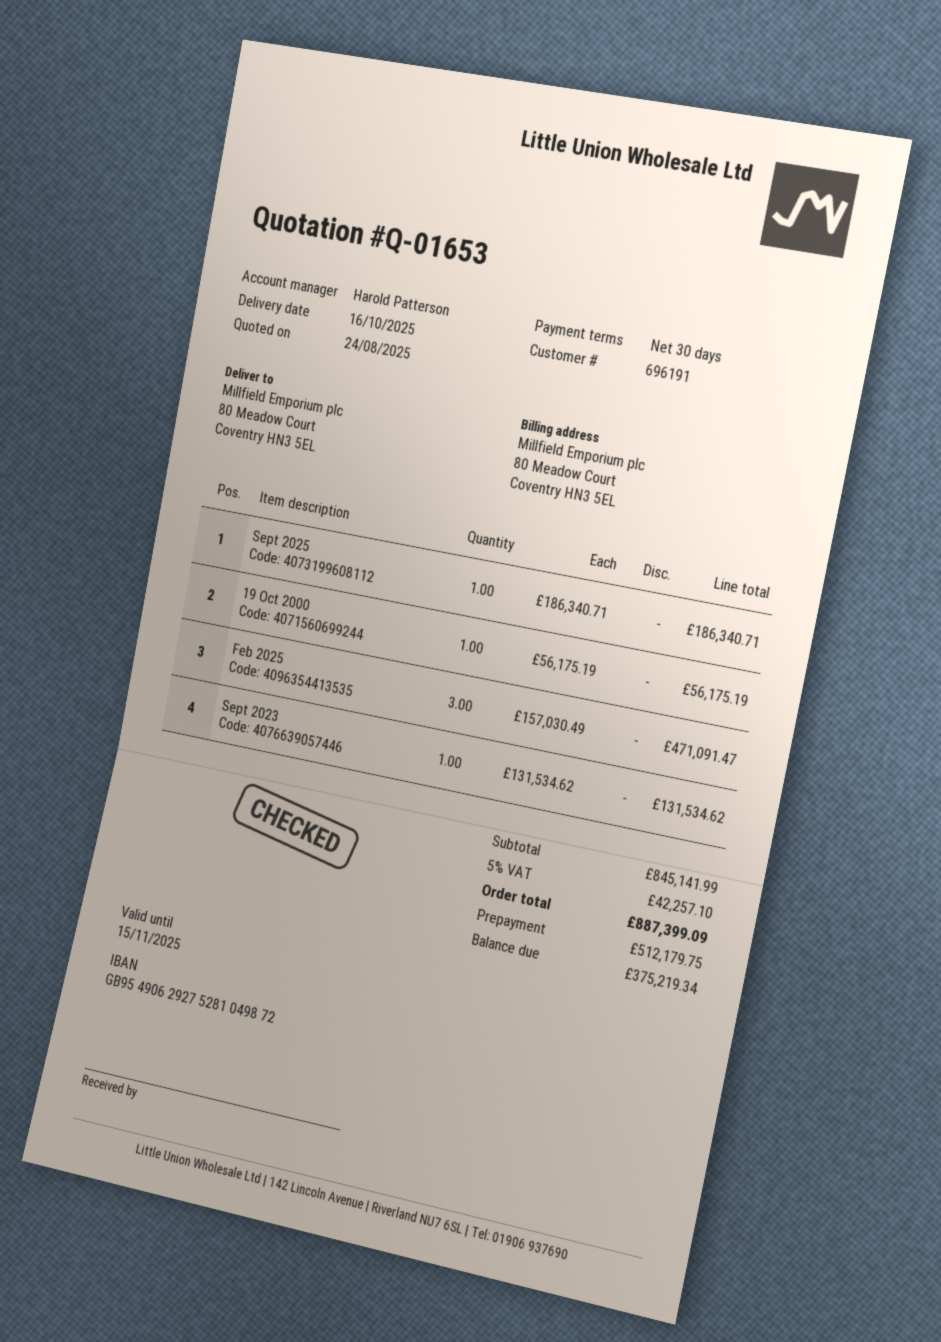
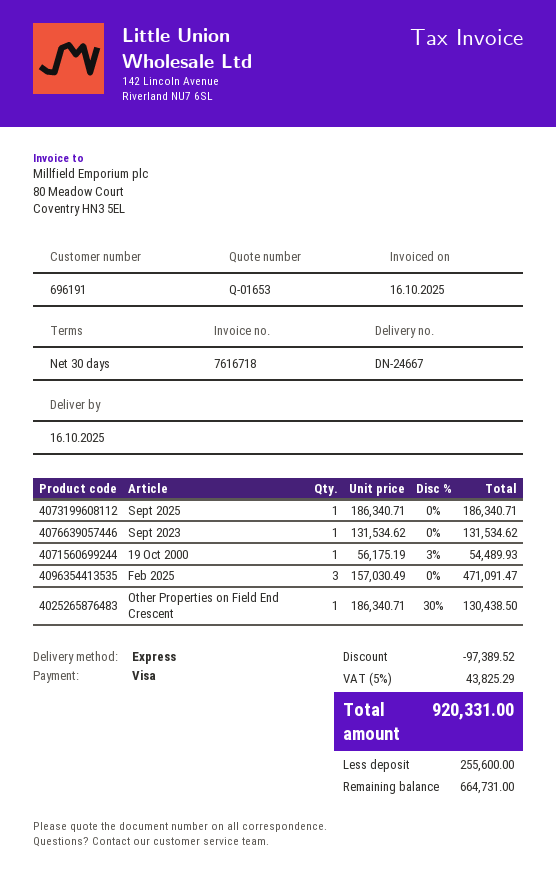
19 Oct 2000: 1 x 56175.19 = 56175.19 -> 1 x 56175.19 - 3% = 54489.93
Other Properties on Field End Crescent: none -> 1 x 186340.71 - 30% = 130438.50
discount: none -> 97389.52
tax: 5% = 42257.10 -> 5% = 43825.29
total: 887399.09 -> 920331.00
deposit: 512179.75 -> 255600.00
balance: 375219.34 -> 664731.00

